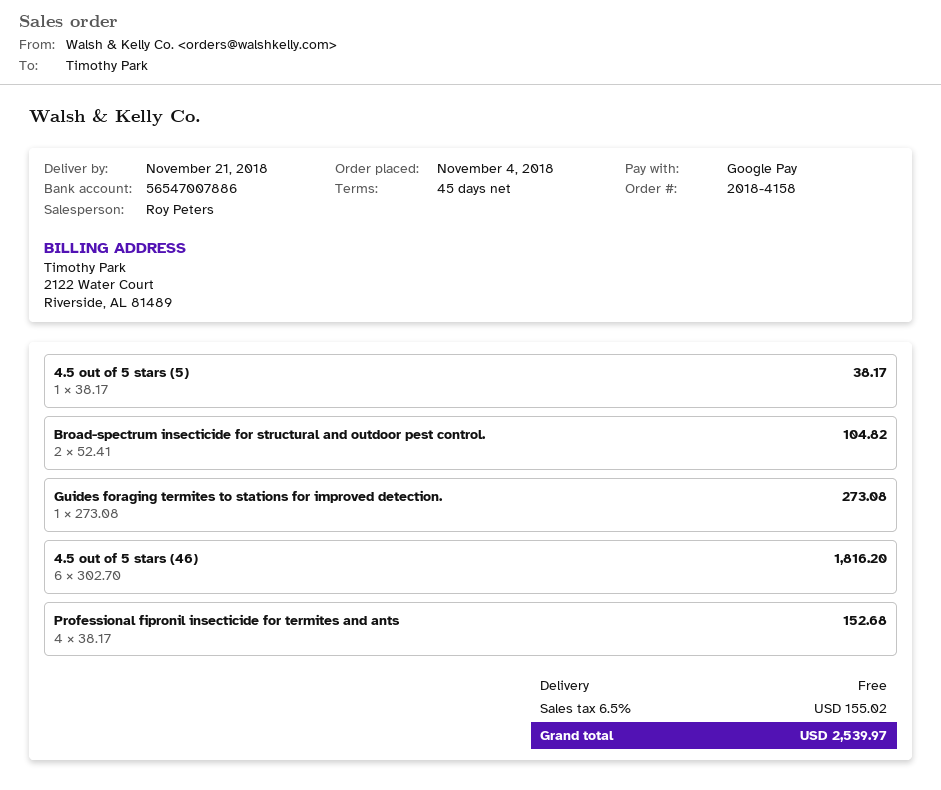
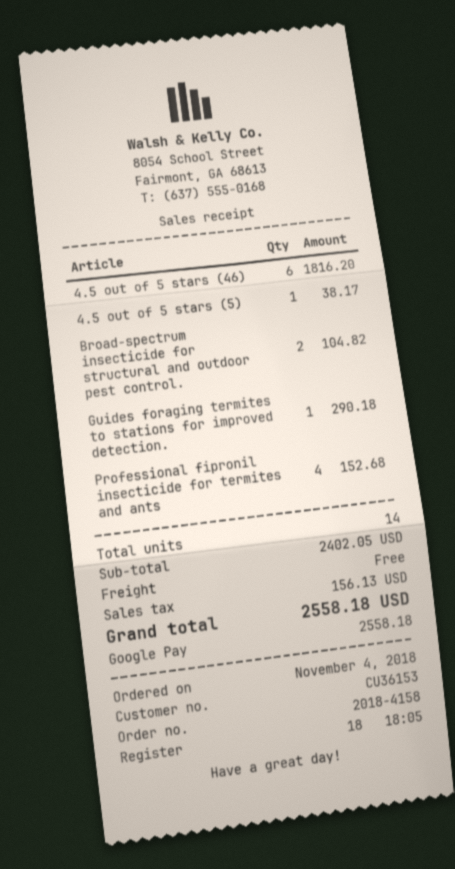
Guides foraging termites to stations for improved detection.: 1 for 273.08 -> 1 for 290.18
tax: 155.02 -> 156.13
total: 2539.97 -> 2558.18

